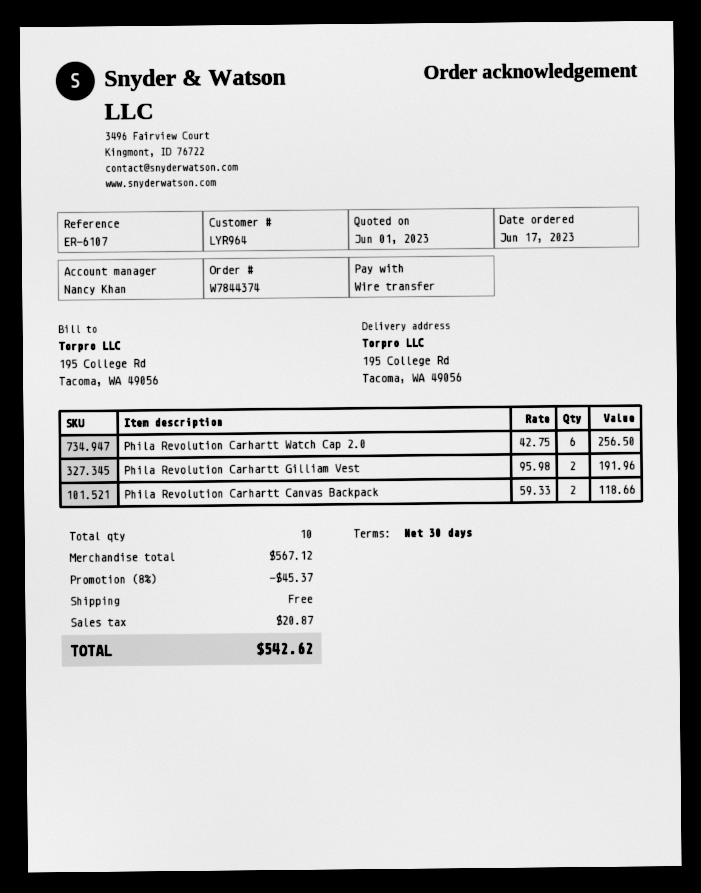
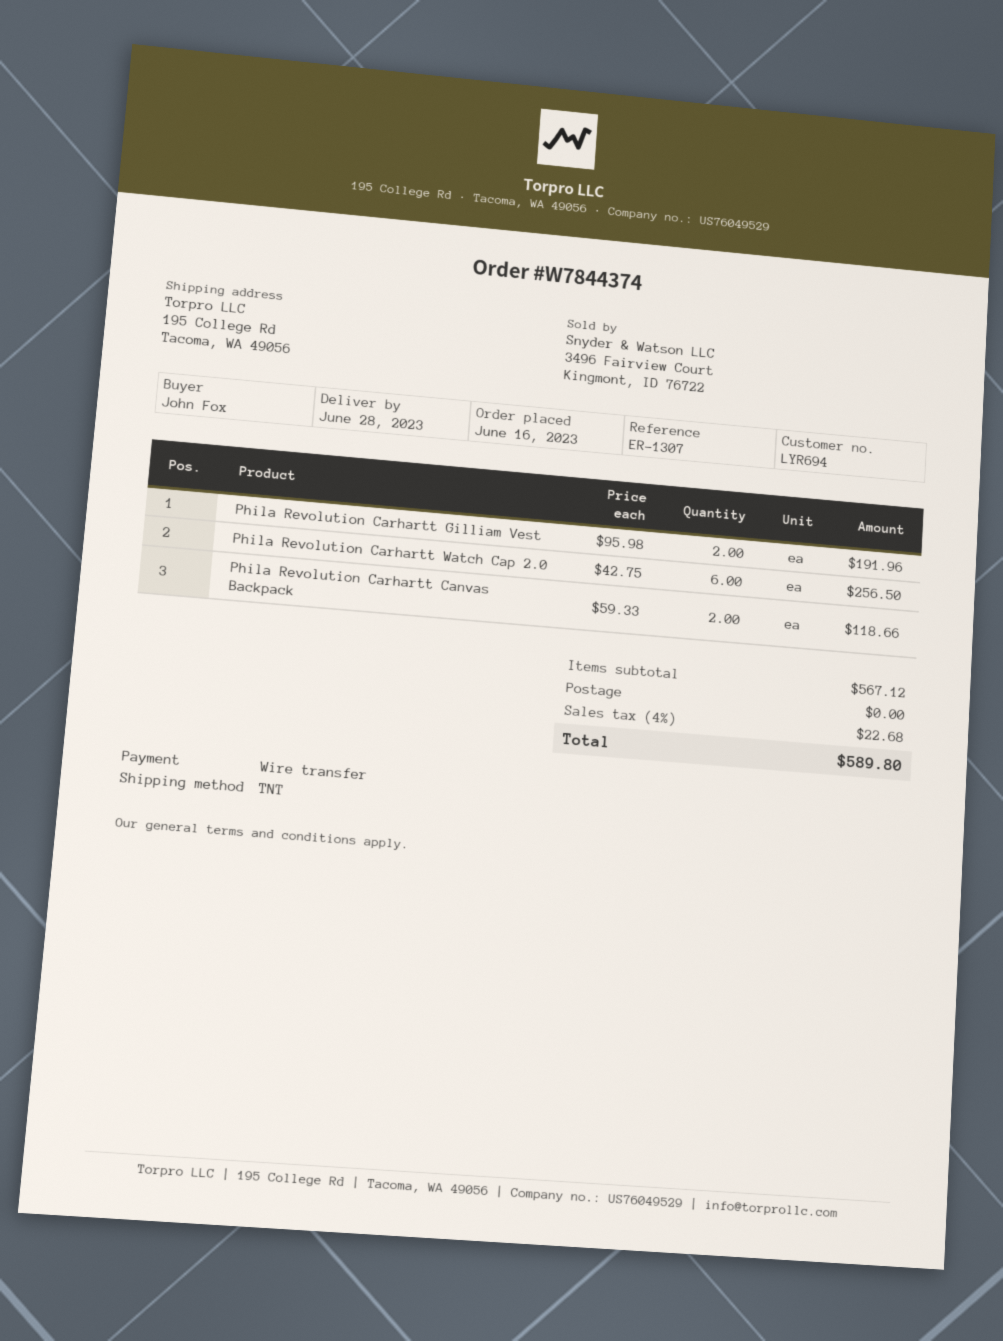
order date: 2023-06-17 -> 2023-06-16
customer number: LYR964 -> LYR694
reference: ER-6107 -> ER-1307
discount: 8% = 45.37 -> none
tax: 20.87 -> 22.68
total: 542.62 -> 589.80

